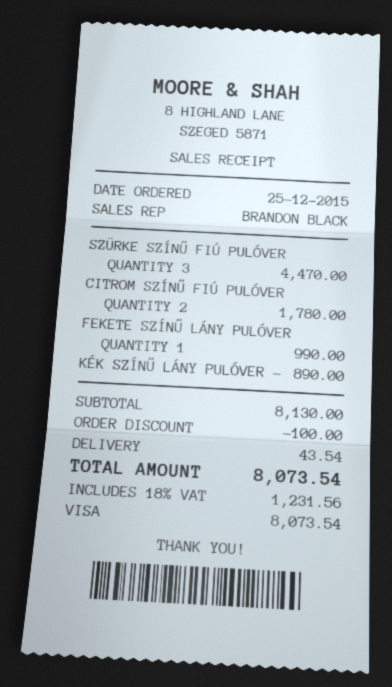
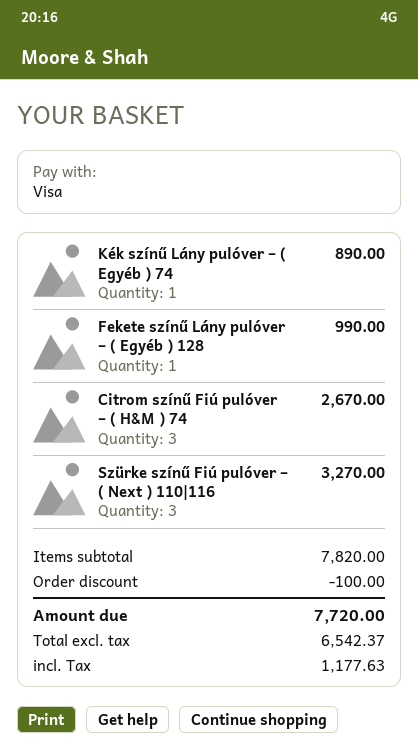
SZÜRKE SZÍNŰ FIÚ PULÓVER: 3 for 4470.00 -> 3 for 3270.00
CITROM SZÍNŰ FIÚ PULÓVER: 2 for 1780.00 -> 3 for 2670.00
subtotal: 8130.00 -> 7820.00
shipping: 43.54 -> none
tax: 1231.56 -> 1177.63
total: 8073.54 -> 7720.00

